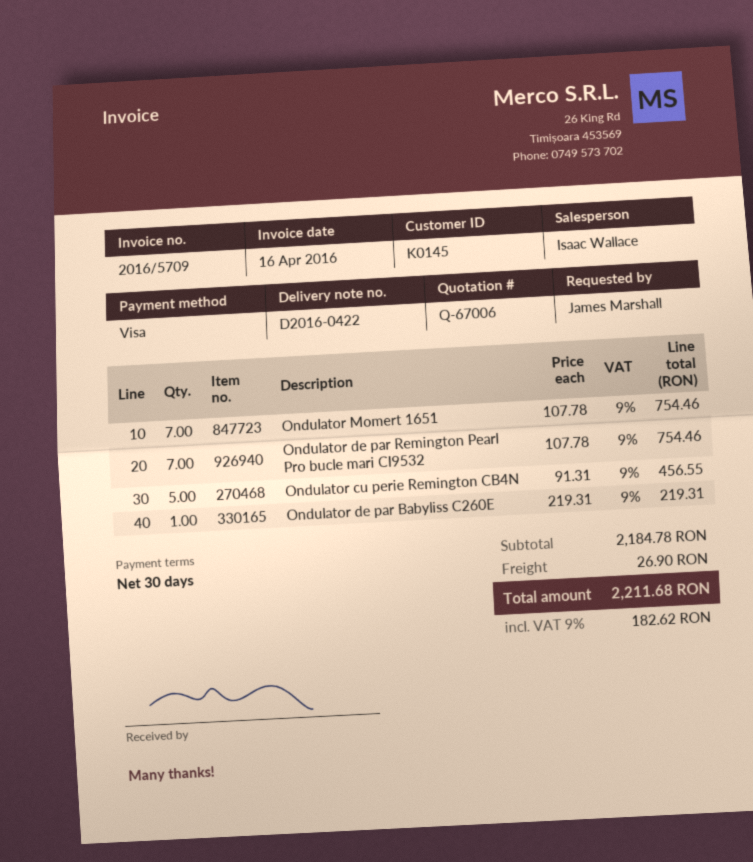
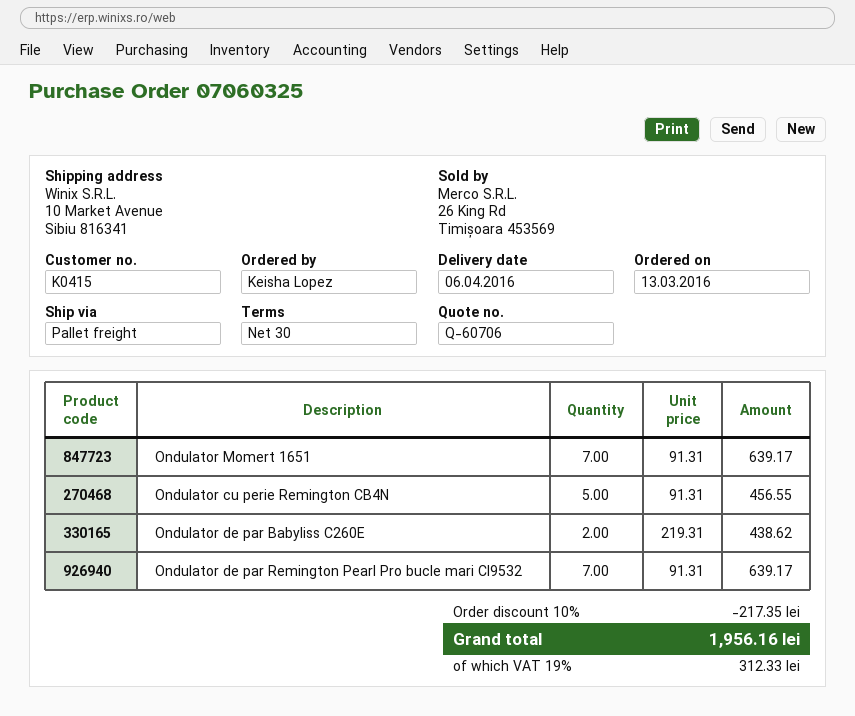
quote number: Q-67006 -> Q-60706
customer number: K0145 -> K0415
ordered by: James Marshall -> Keisha Lopez
Ondulator Momert 1651: 7 x 107.78 = 754.46 -> 7 x 91.31 = 639.17
Ondulator de par Remington Pearl Pro bucle mari CI9532: 7 x 107.78 = 754.46 -> 7 x 91.31 = 639.17
Ondulator de par Babyliss C260E: 1 x 219.31 = 219.31 -> 2 x 219.31 = 438.62
discount: none -> 10% = 217.35
shipping: 26.90 -> none
tax: 9% = 182.62 -> 19% = 312.33
total: 2211.68 -> 1956.16

